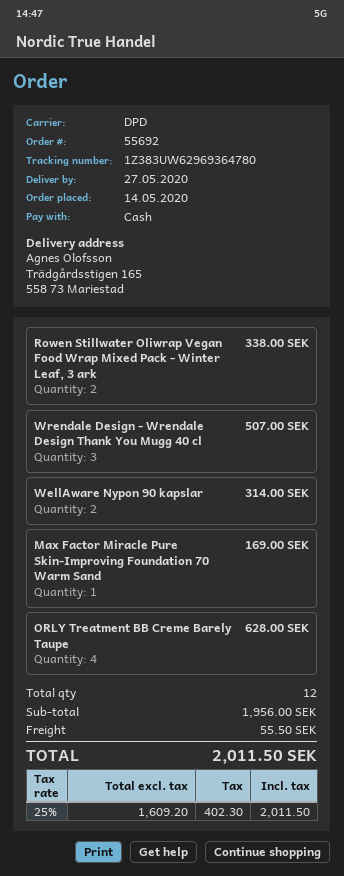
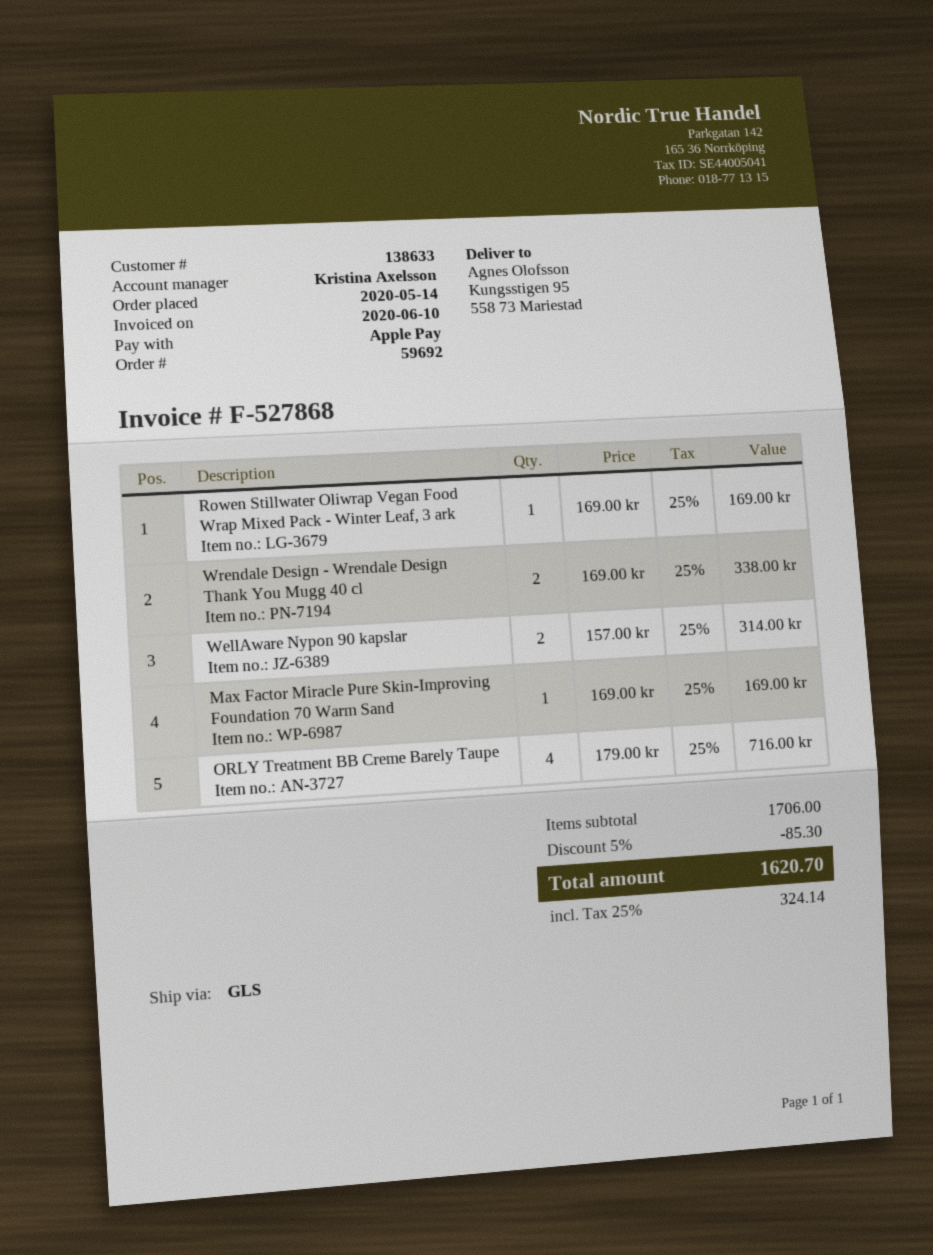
order number: 55692 -> 59692
payment method: cash -> Apple Pay
shipping method: DPD -> GLS
ship to: Trädgårdsstigen 165, 558 73 Mariestad -> Kungsstigen 95, 558 73 Mariestad
Rowen Stillwater Oliwrap Vegan Food Wrap Mixed Pack - Winter Leaf, 3 ark: 2 for 338.00 -> 1 for 169.00
Wrendale Design - Wrendale Design Thank You Mugg 40 cl: 3 for 507.00 -> 2 for 338.00
ORLY Treatment BB Creme Barely Taupe: 4 for 628.00 -> 4 for 716.00
subtotal: 1956.00 -> 1706.00
discount: none -> 5% = 85.30
shipping: 55.50 -> none
tax: 25% = 402.30 -> 25% = 324.14
total: 2011.50 -> 1620.70

